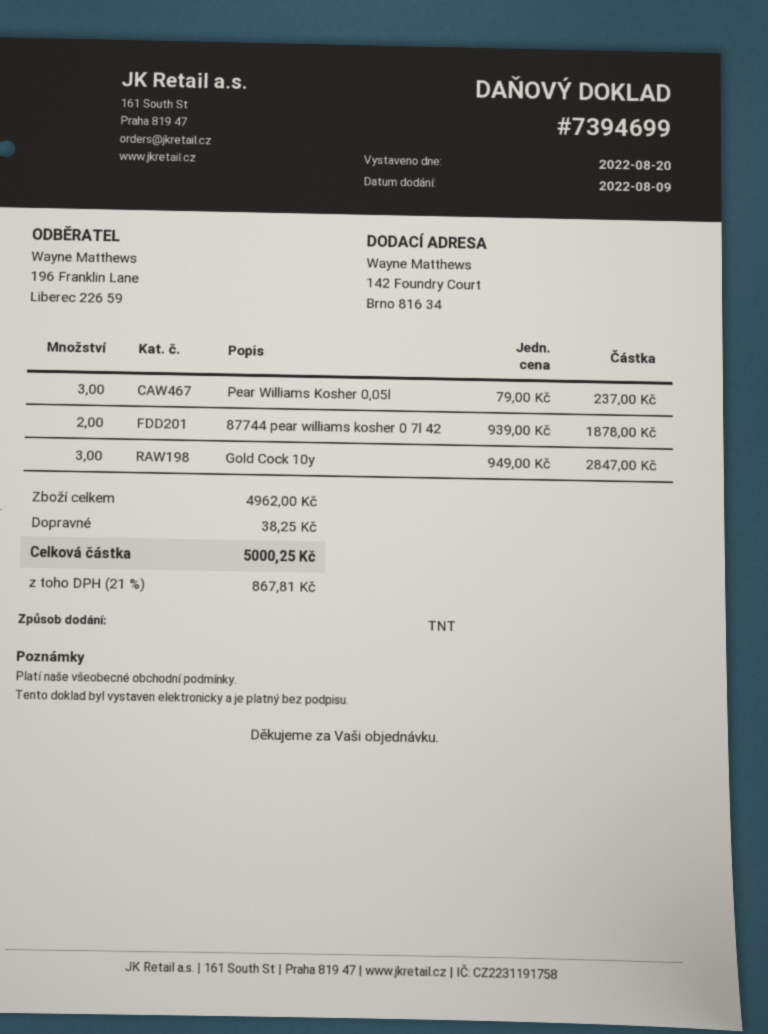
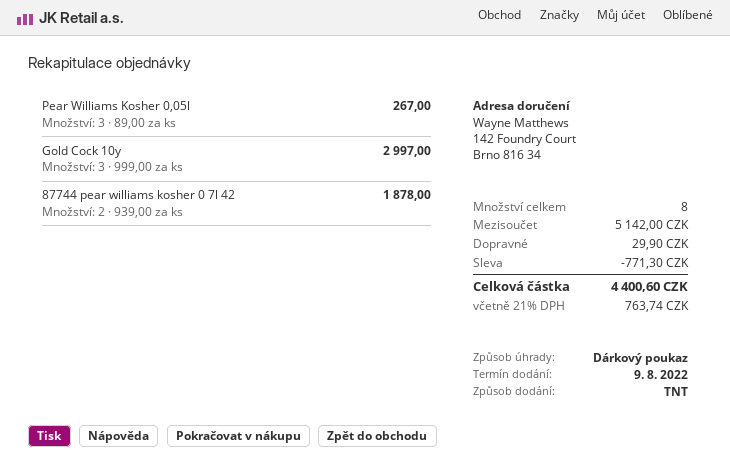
Pear Williams Kosher 0,05l: 3 x 79.00 = 237.00 -> 3 x 89.00 = 267.00
Gold Cock 10y: 3 x 949.00 = 2847.00 -> 3 x 999.00 = 2997.00
subtotal: 4962.00 -> 5142.00
discount: none -> 771.30
shipping: 38.25 -> 29.90
tax: 21% = 867.81 -> 21% = 763.74
total: 5000.25 -> 4400.60

